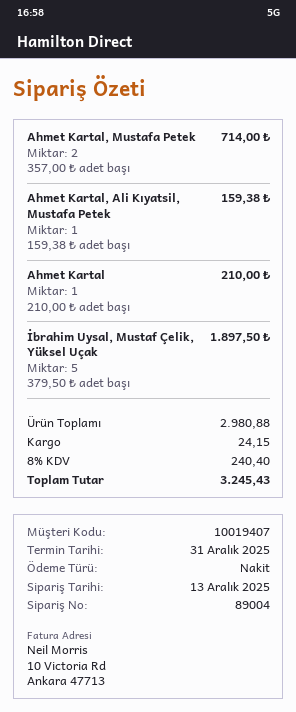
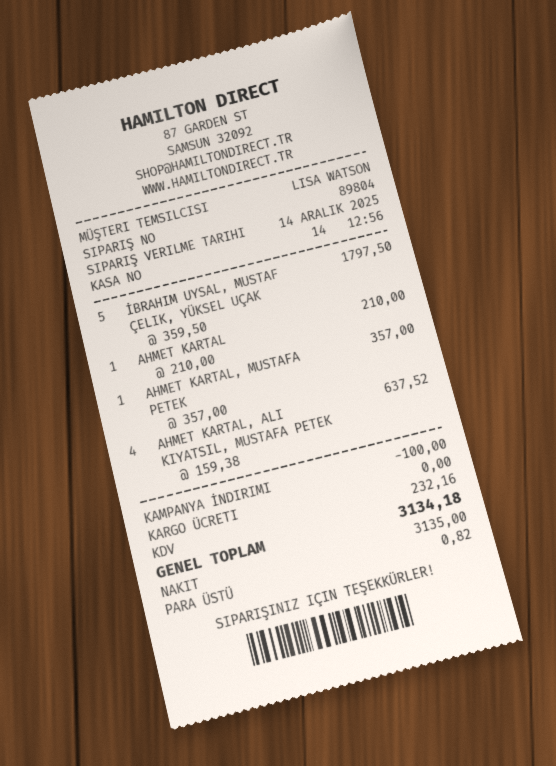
order number: 89004 -> 89804
order date: 2025-12-13 -> 2025-12-14
Ahmet Kartal, Mustafa Petek: 2 x 357.00 = 714.00 -> 1 x 357.00 = 357.00
Ahmet Kartal, Ali Kıyatsil, Mustafa Petek: 1 x 159.38 = 159.38 -> 4 x 159.38 = 637.52
İbrahim Uysal, Mustaf Çelik, Yüksel Uçak: 5 x 379.50 = 1897.50 -> 5 x 359.50 = 1797.50
discount: none -> 100.00
shipping: 24.15 -> 0.00
tax: 240.40 -> 232.16
total: 3245.43 -> 3134.18

